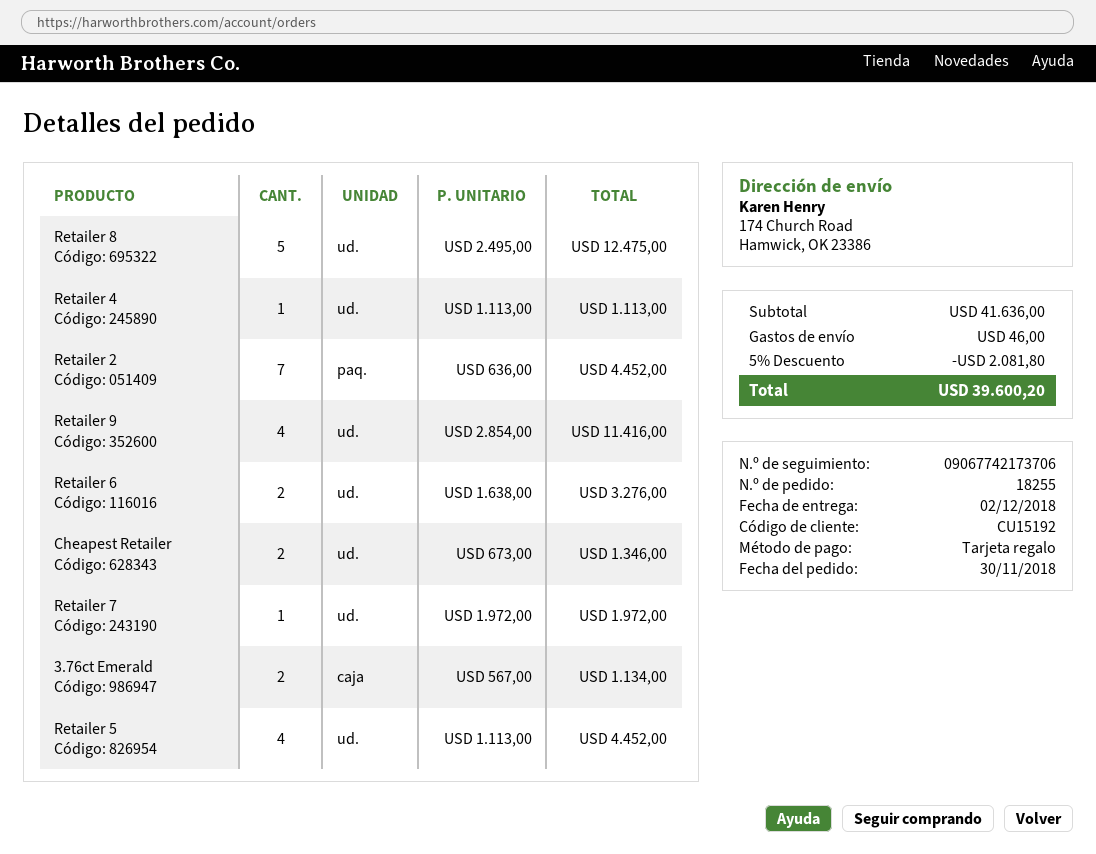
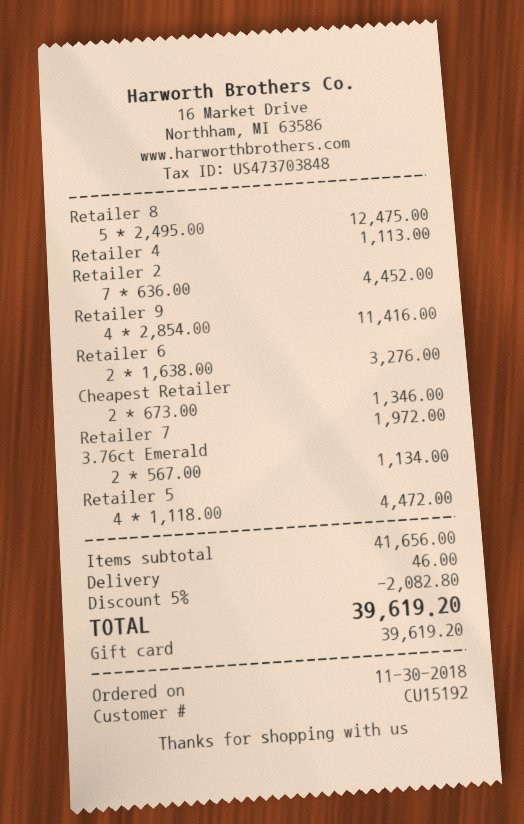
Retailer 5: 4 x 1113.00 = 4452.00 -> 4 x 1118.00 = 4472.00
subtotal: 41636.00 -> 41656.00
discount: 5% = 2081.80 -> 5% = 2082.80
total: 39600.20 -> 39619.20

